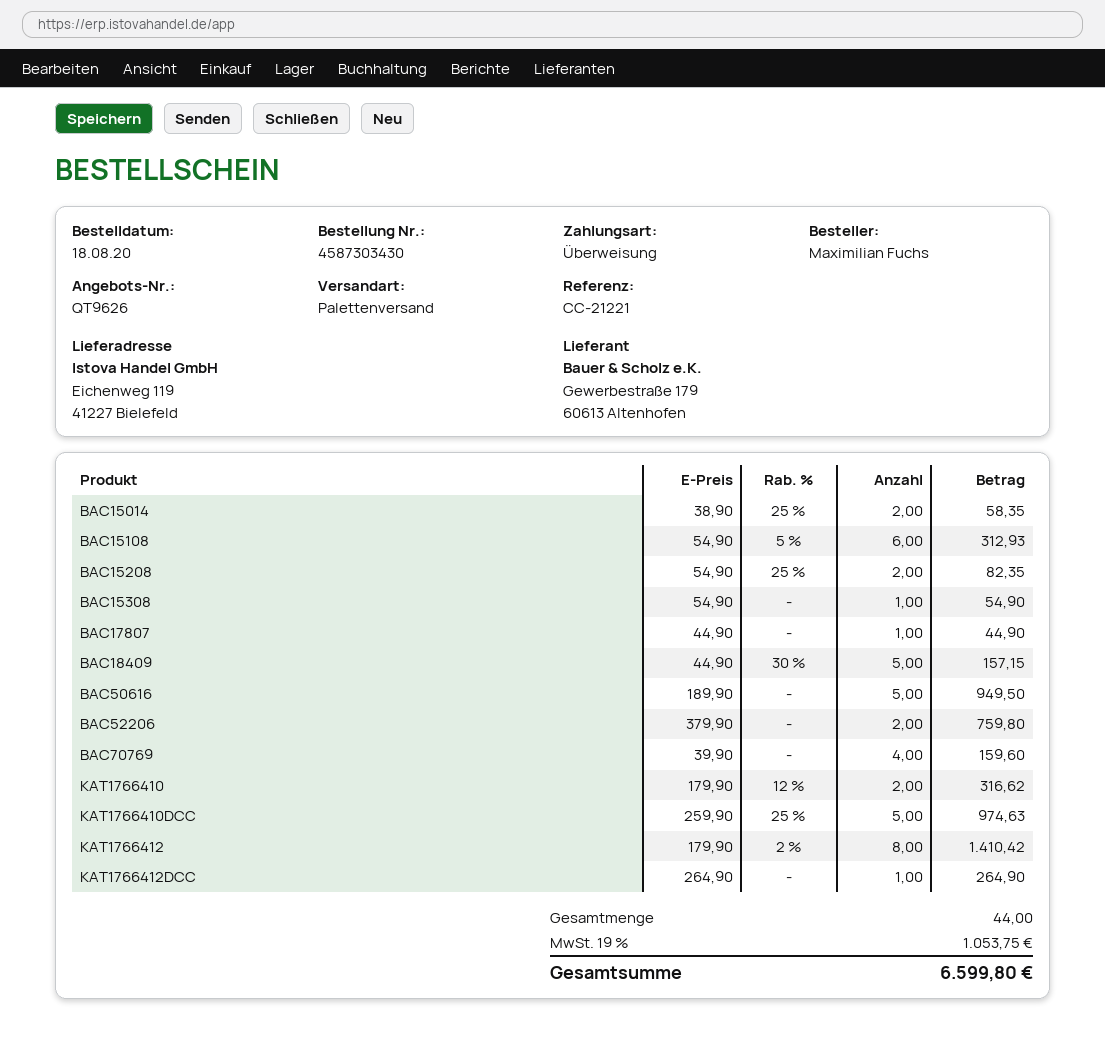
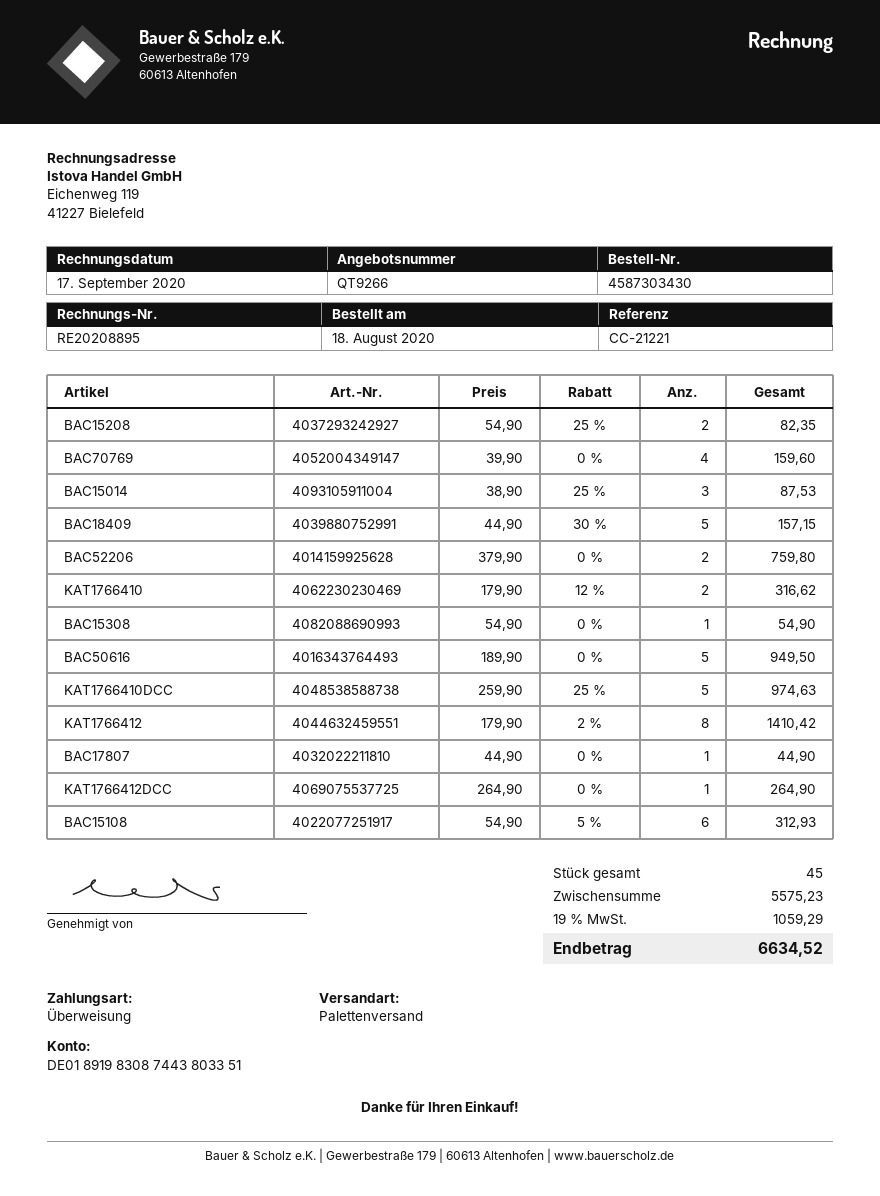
quote number: QT9626 -> QT9266
BAC15014: 2 x 38.90 - 25% = 58.35 -> 3 x 38.90 - 25% = 87.53
total quantity: 44 -> 45
tax: 19% = 1053.75 -> 19% = 1059.29
total: 6599.80 -> 6634.52

